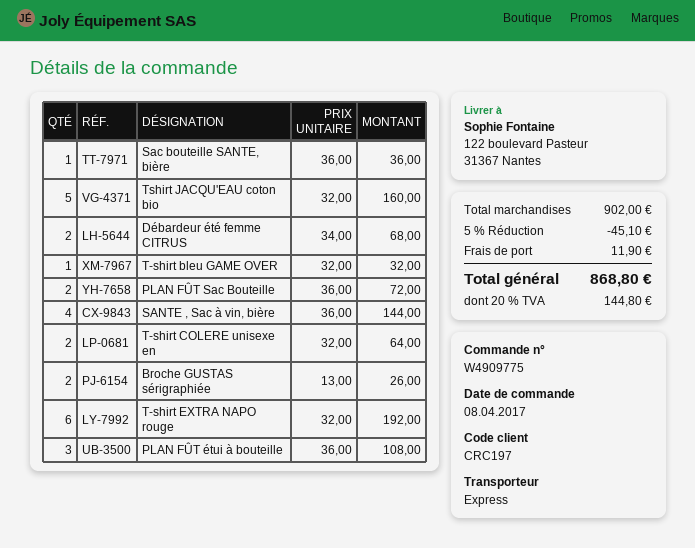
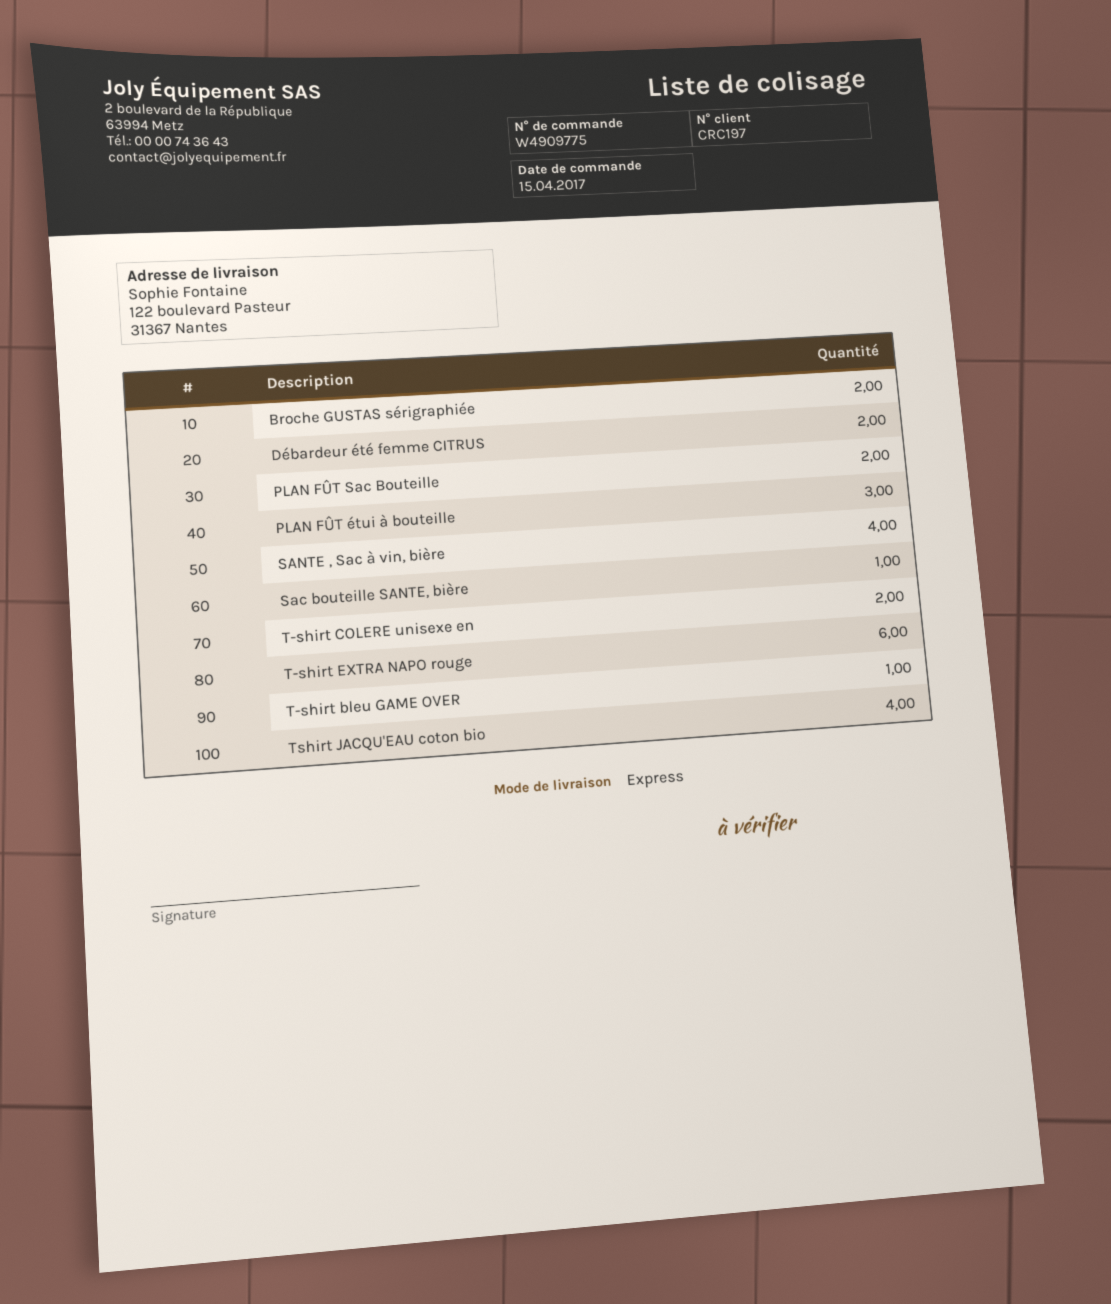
order date: 2017-04-08 -> 2017-04-15
Tshirt JACQU'EAU coton bio: 5 -> 4

